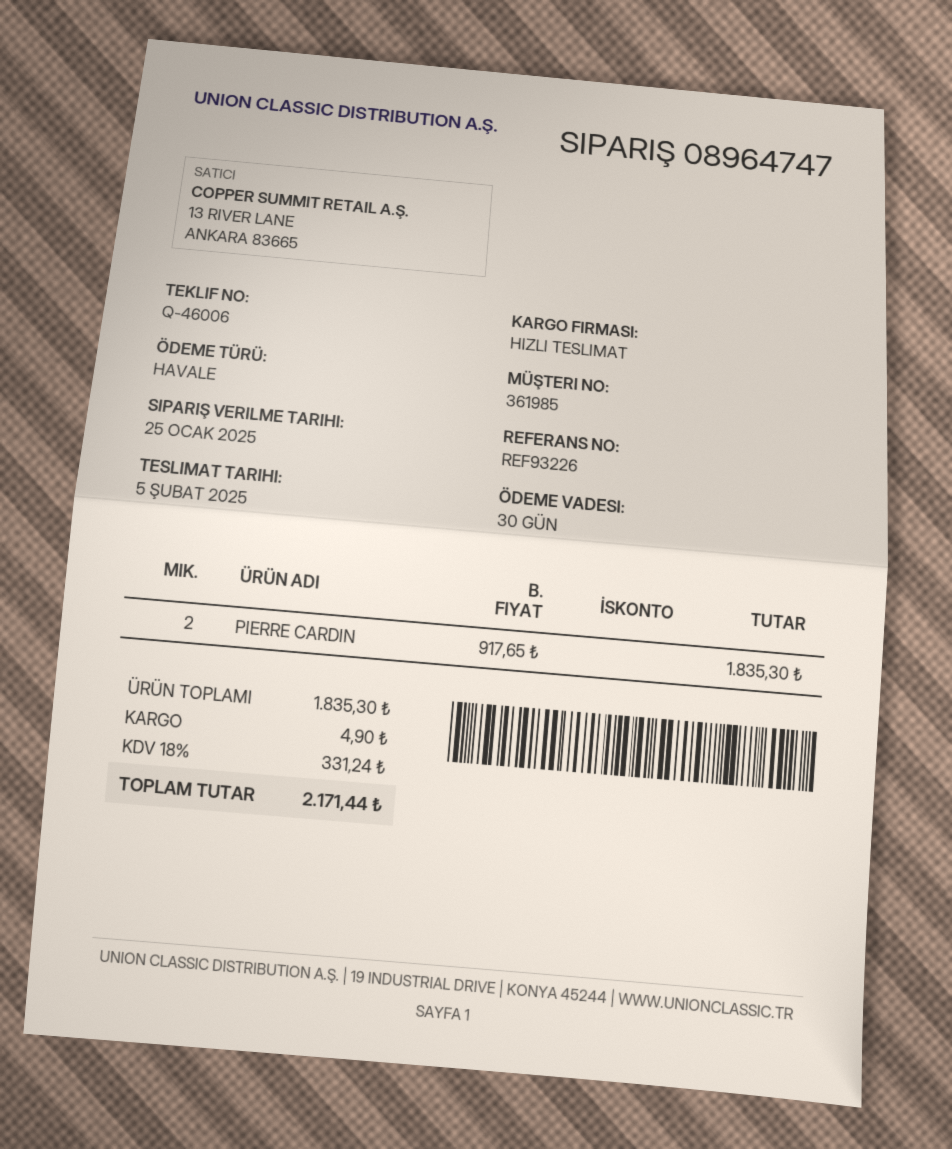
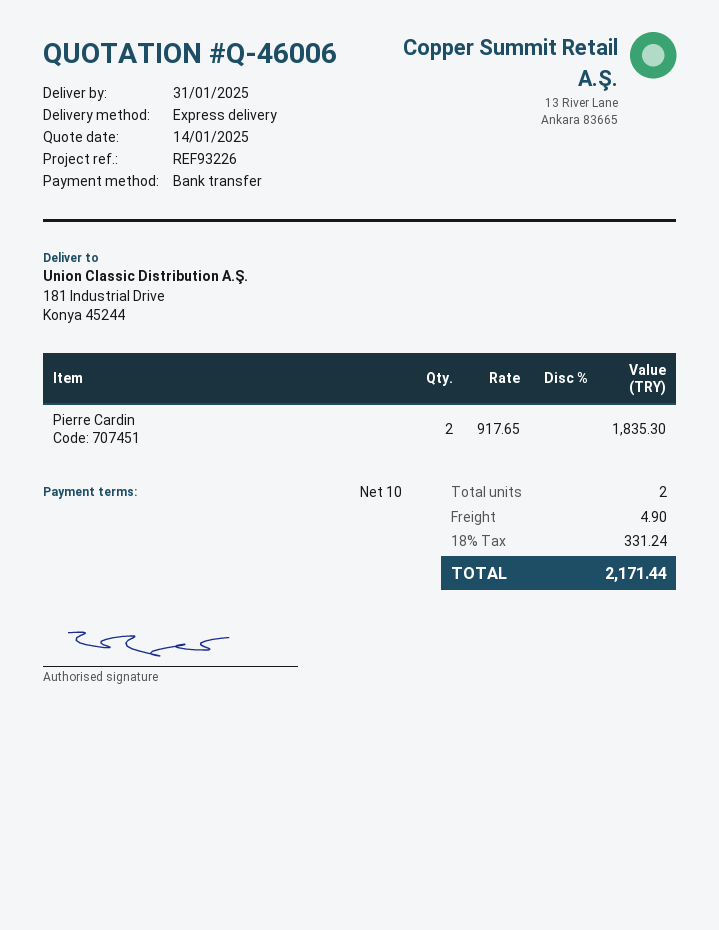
delivery date: 2025-02-05 -> 2025-01-31
payment terms: 30 days -> 10 days

